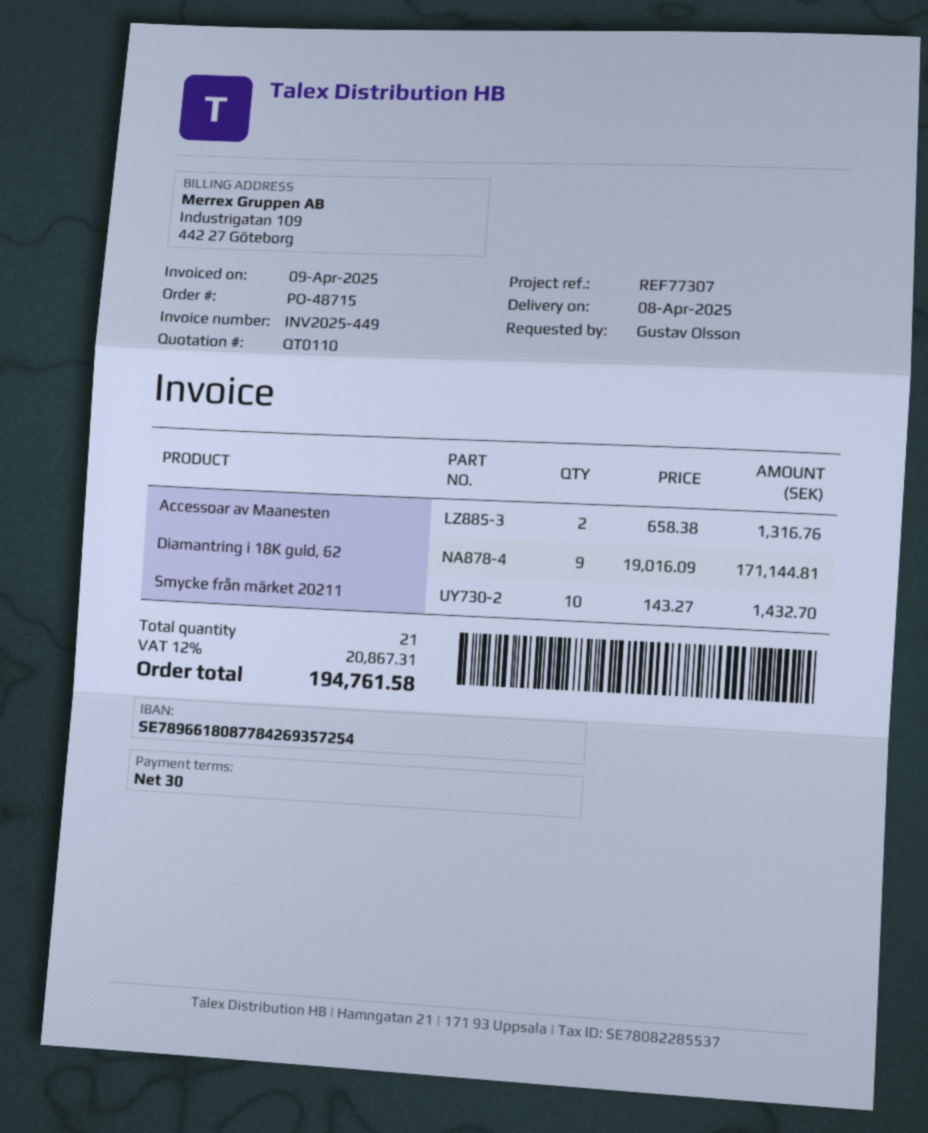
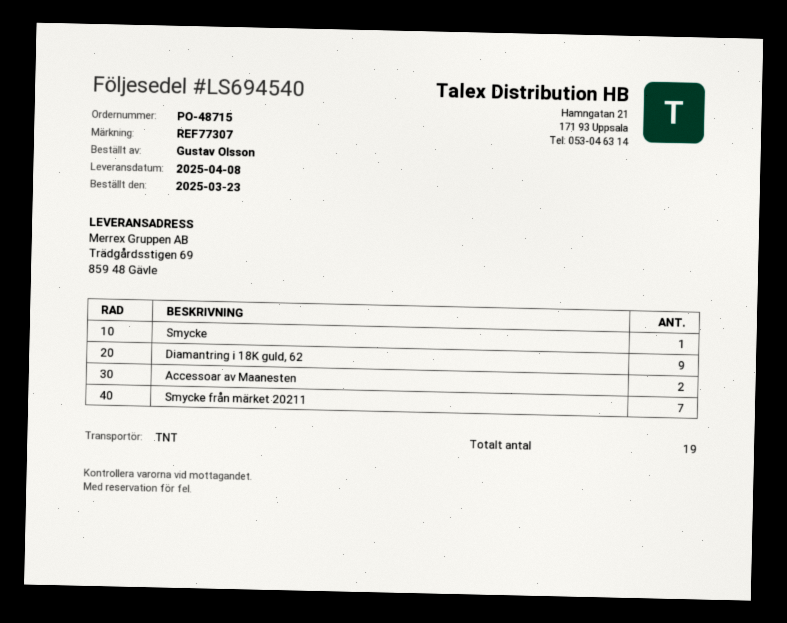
Smycke från märket 20211: 10 -> 7
Smycke: none -> 1
total quantity: 21 -> 19

